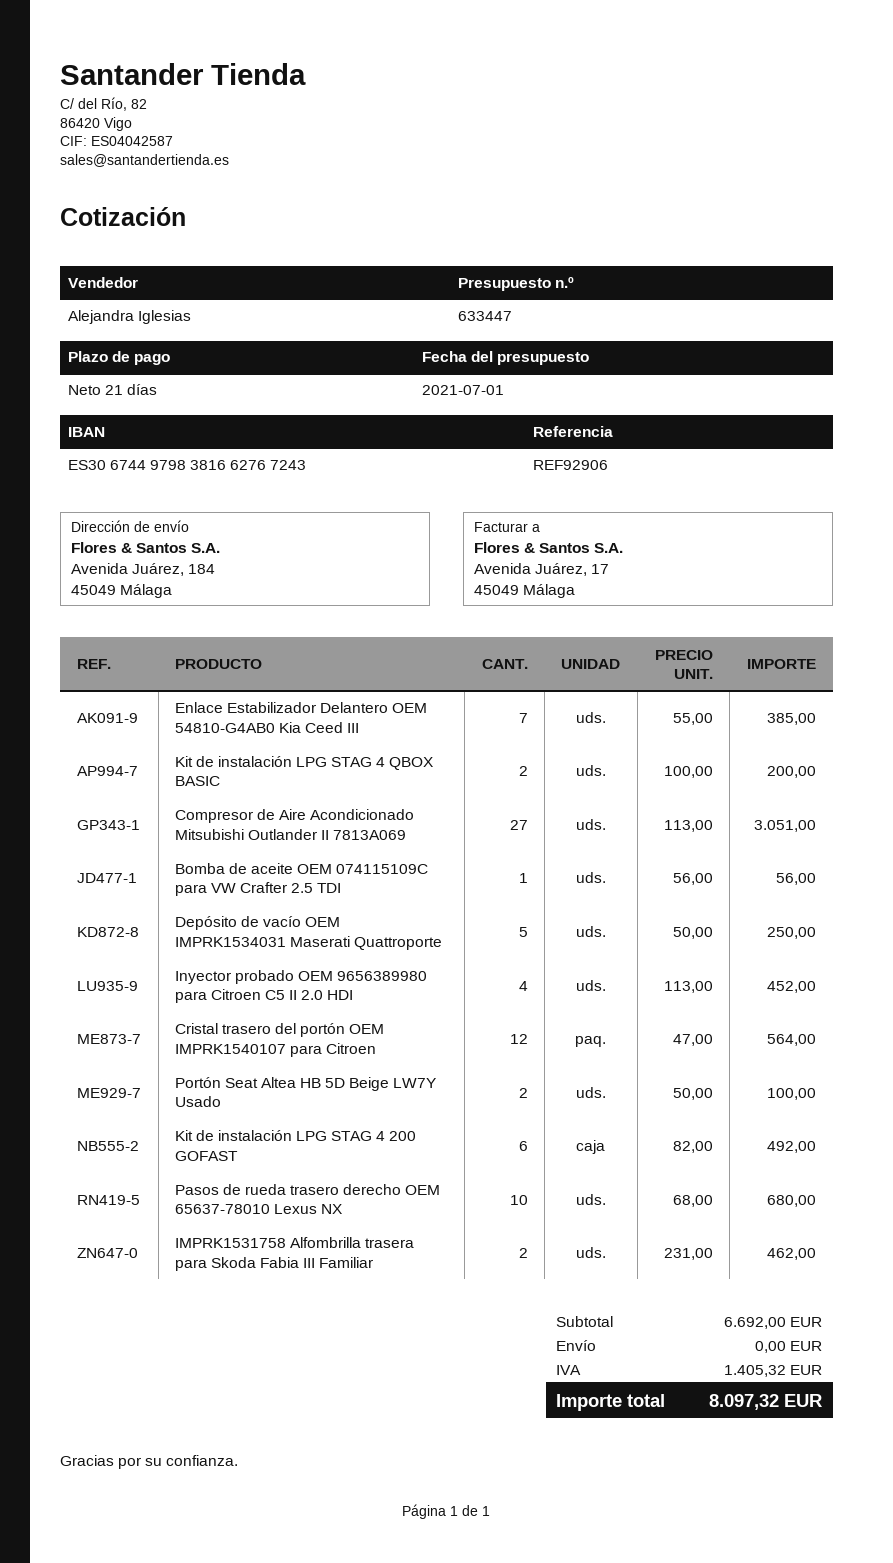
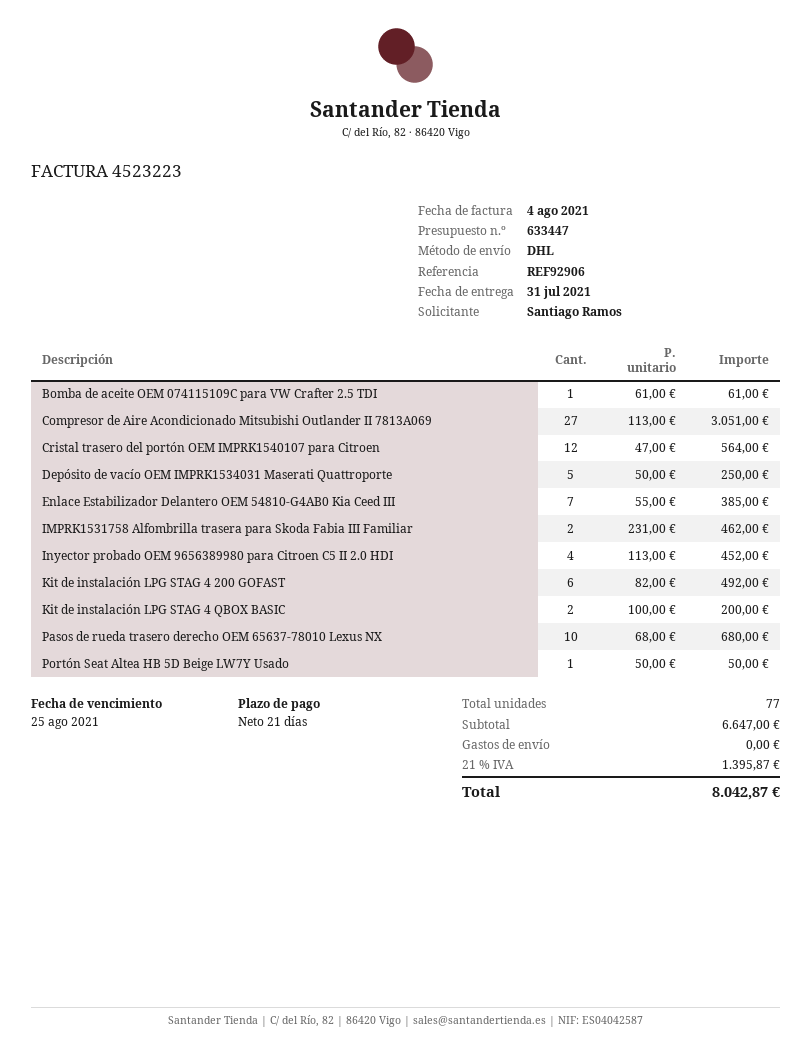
Bomba de aceite OEM 074115109C para VW Crafter 2.5 TDI: 1 x 56.00 = 56.00 -> 1 x 61.00 = 61.00
Portón Seat Altea HB 5D Beige LW7Y Usado: 2 x 50.00 = 100.00 -> 1 x 50.00 = 50.00
subtotal: 6692.00 -> 6647.00
tax: 1405.32 -> 1395.87
total: 8097.32 -> 8042.87

